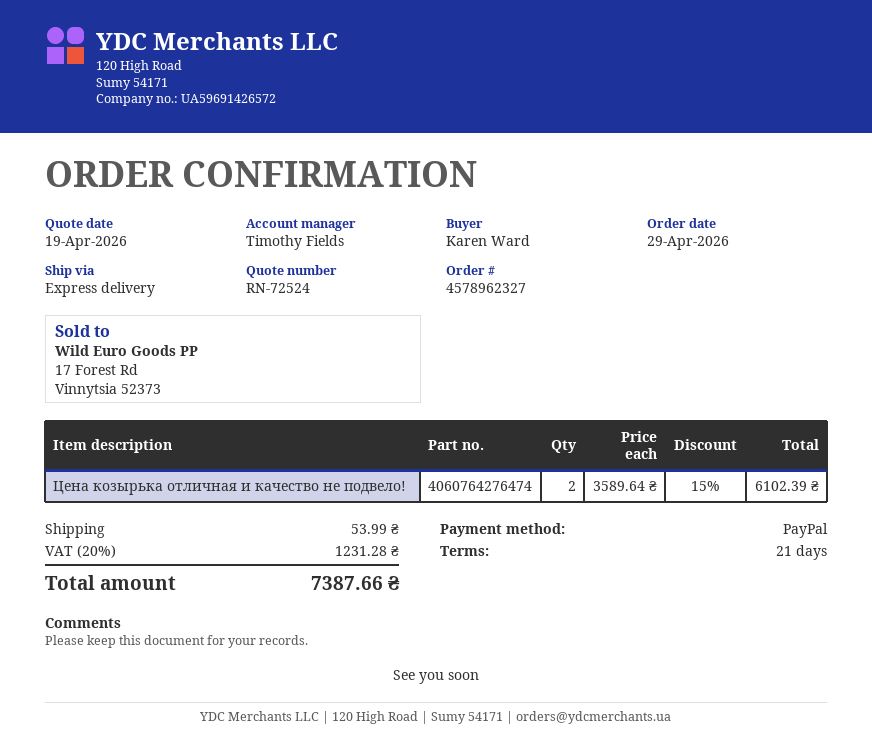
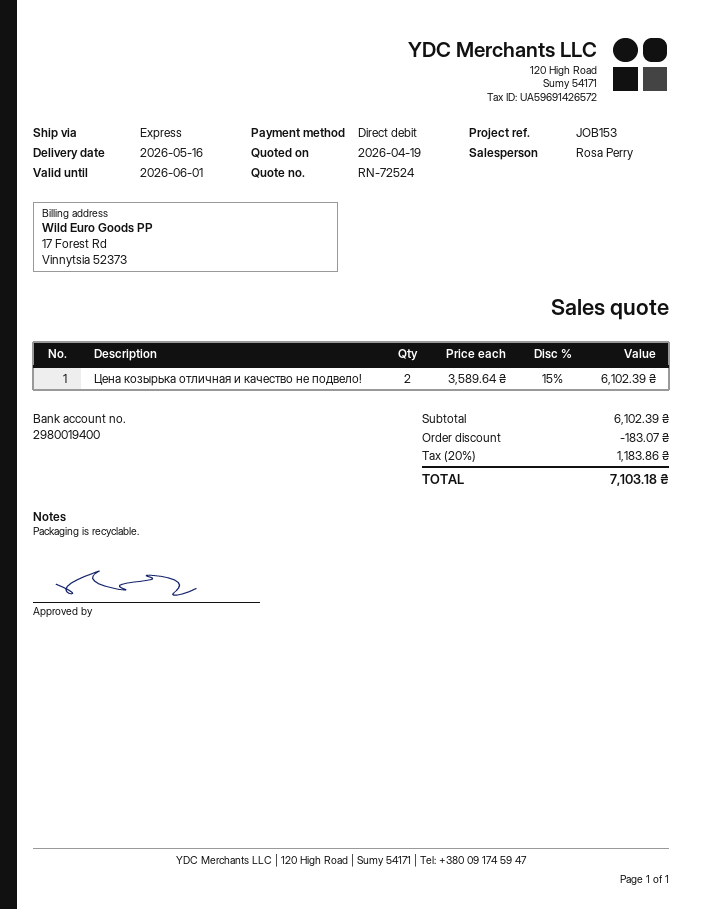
sales rep: Timothy Fields -> Rosa Perry
payment method: PayPal -> direct debit
discount: none -> 183.07
shipping: 53.99 -> none
tax: 20% = 1231.28 -> 20% = 1183.86
total: 7387.66 -> 7103.18

